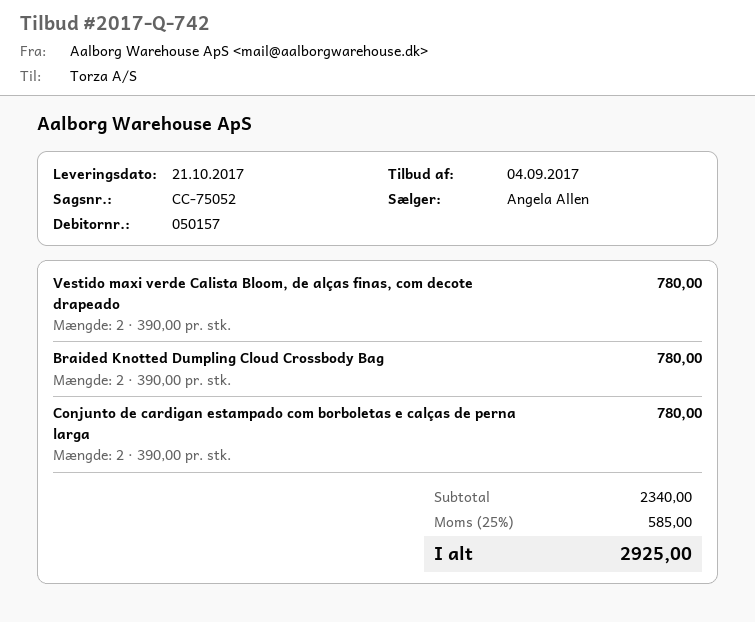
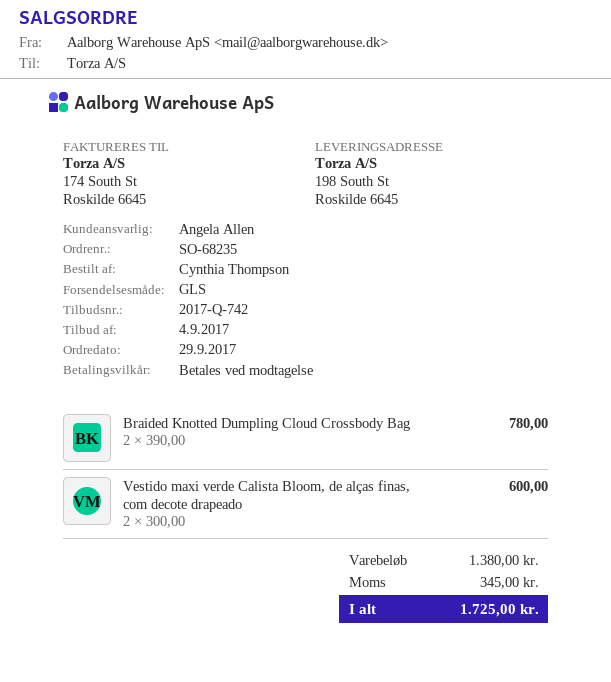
Vestido maxi verde Calista Bloom, de alças finas, com decote drapeado: 2 x 390.00 = 780.00 -> 2 x 300.00 = 600.00
Conjunto de cardigan estampado com borboletas e calças de perna larga: 2 x 390.00 = 780.00 -> none
subtotal: 2340.00 -> 1380.00
tax: 585.00 -> 345.00
total: 2925.00 -> 1725.00

